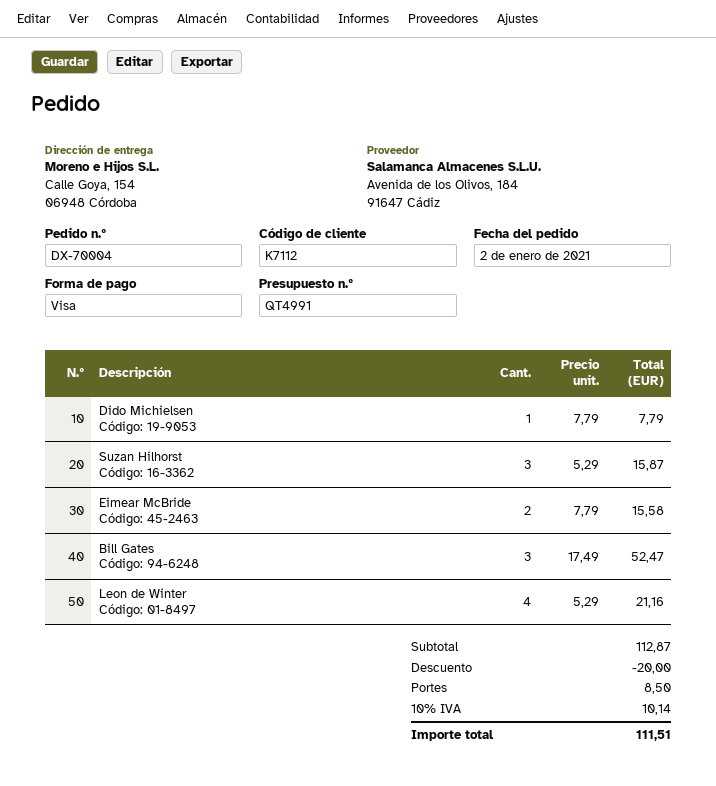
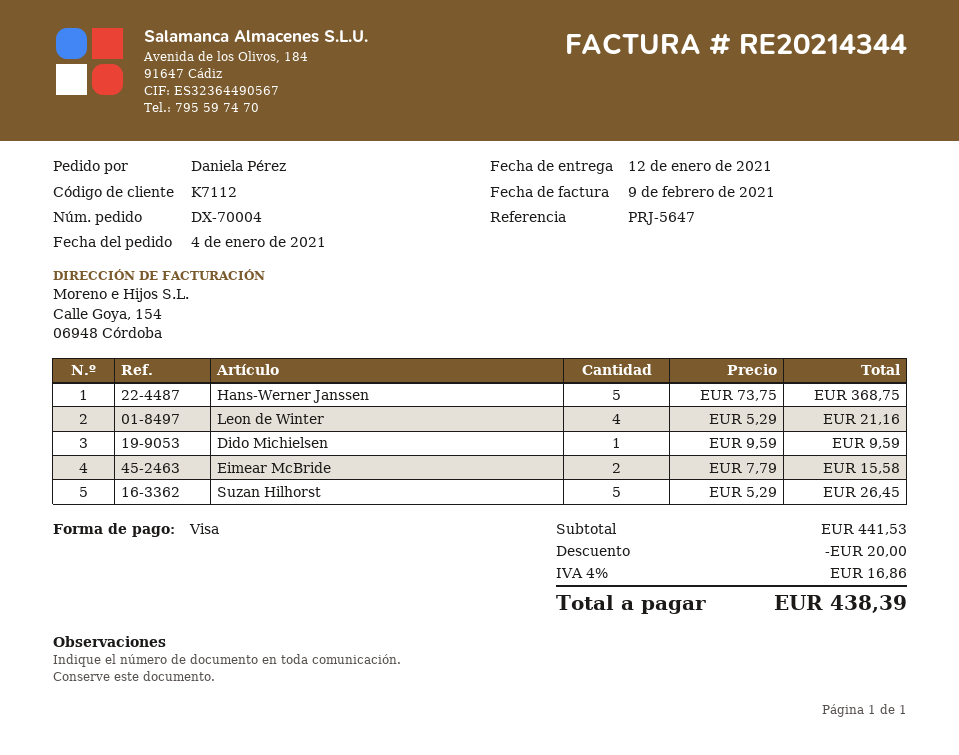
order date: 2021-01-02 -> 2021-01-04
Dido Michielsen: 1 x 7.79 = 7.79 -> 1 x 9.59 = 9.59
Suzan Hilhorst: 3 x 5.29 = 15.87 -> 5 x 5.29 = 26.45
Bill Gates: 3 x 17.49 = 52.47 -> none
Hans-Werner Janssen: none -> 5 x 73.75 = 368.75
subtotal: 112.87 -> 441.53
shipping: 8.50 -> none
tax: 10% = 10.14 -> 4% = 16.86
total: 111.51 -> 438.39

